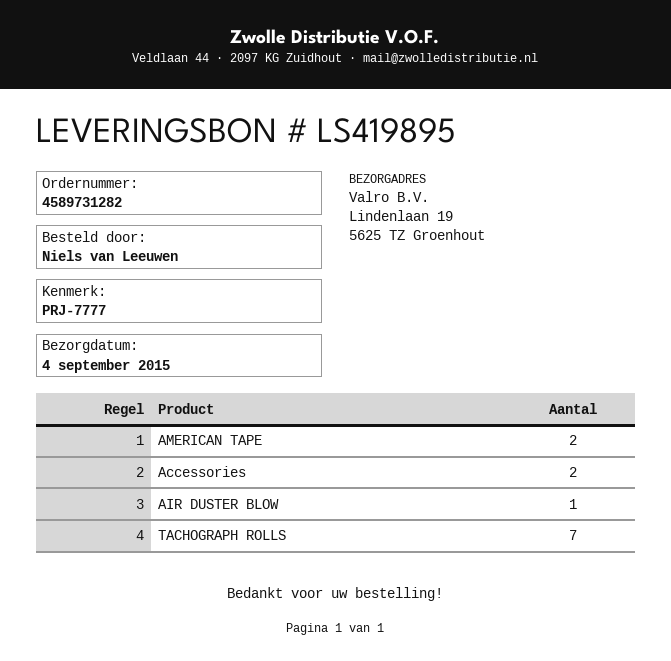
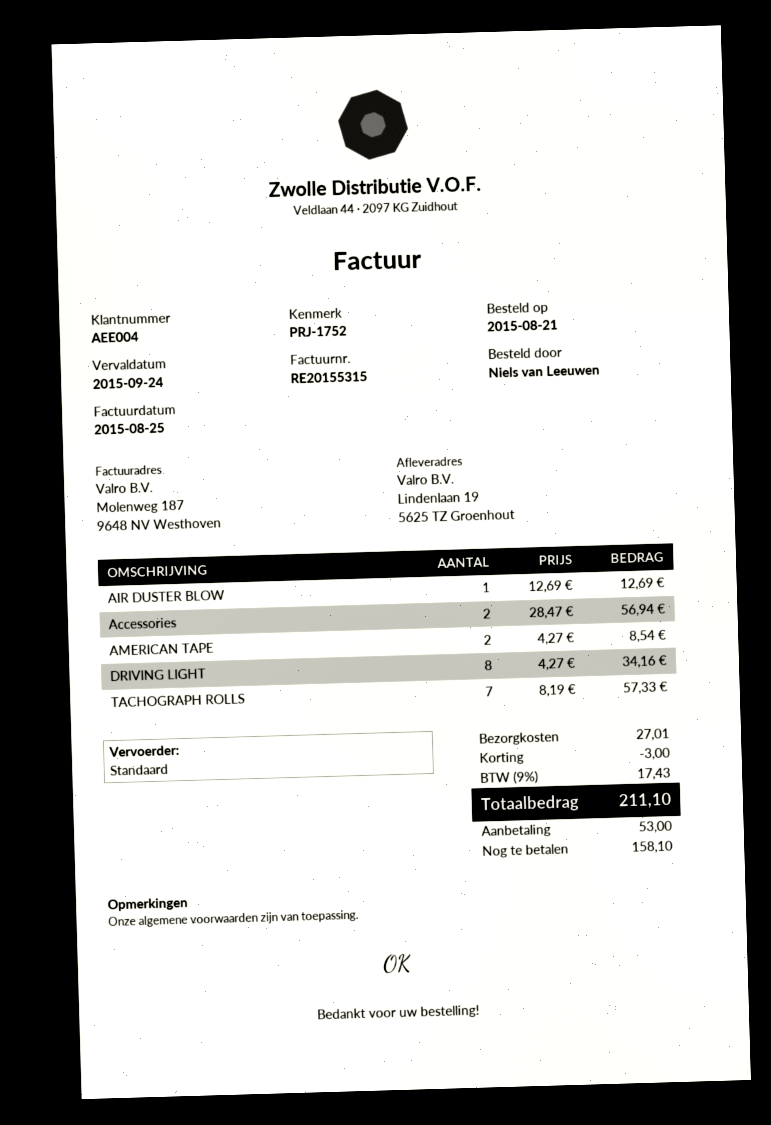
reference: PRJ-7777 -> PRJ-1752
DRIVING LIGHT: none -> 8

